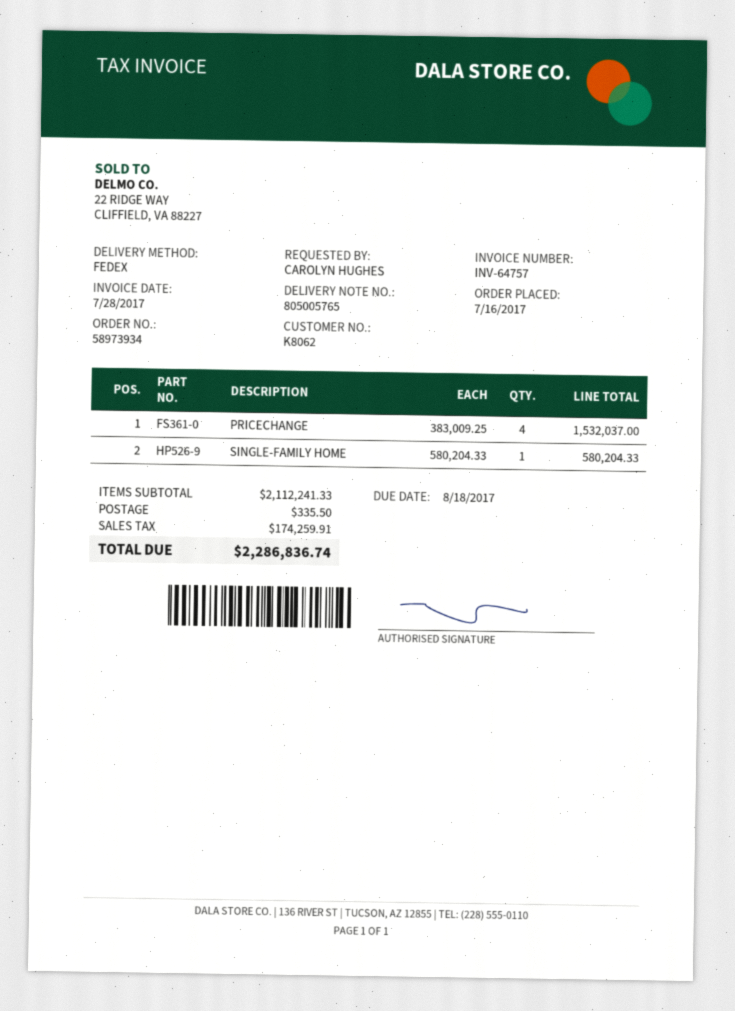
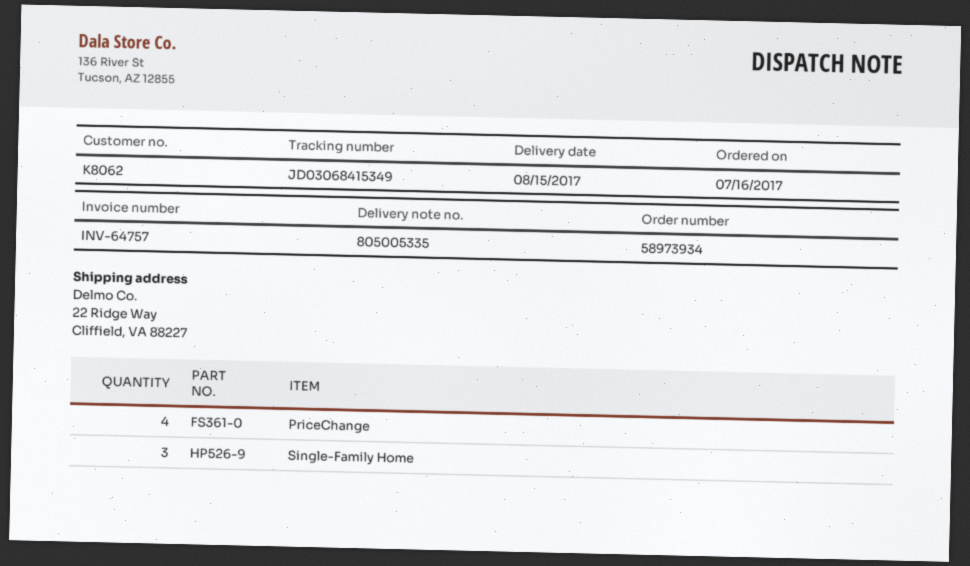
delivery note number: 805005765 -> 805005335
SINGLE-FAMILY HOME: 1 -> 3

